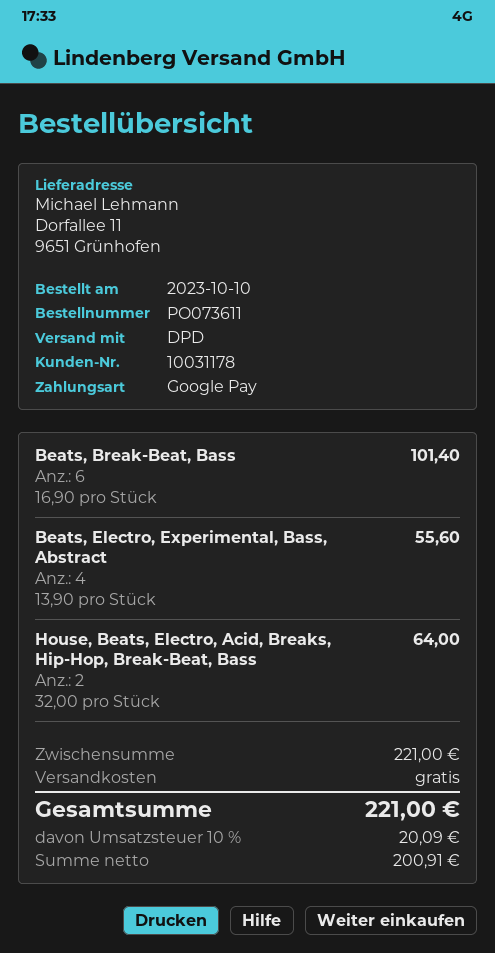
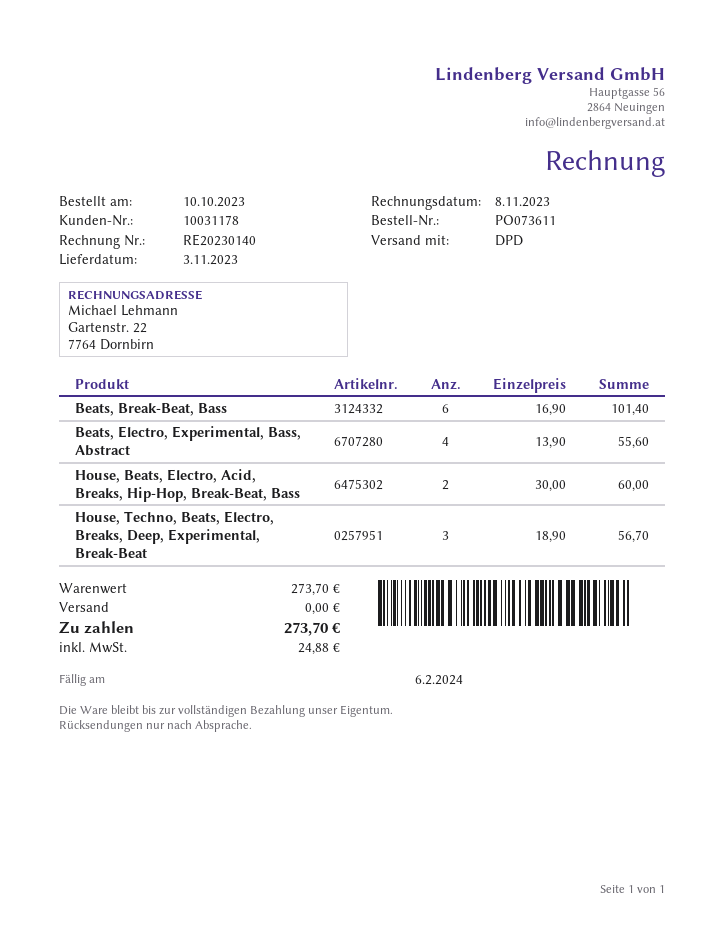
House, Beats, Electro, Acid, Breaks, Hip-Hop, Break-Beat, Bass: 2 x 32.00 = 64.00 -> 2 x 30.00 = 60.00
House, Techno, Beats, Electro, Breaks, Deep, Experimental, Break-Beat: none -> 3 x 18.90 = 56.70
subtotal: 221.00 -> 273.70
tax: 20.09 -> 24.88
total: 221.00 -> 273.70

